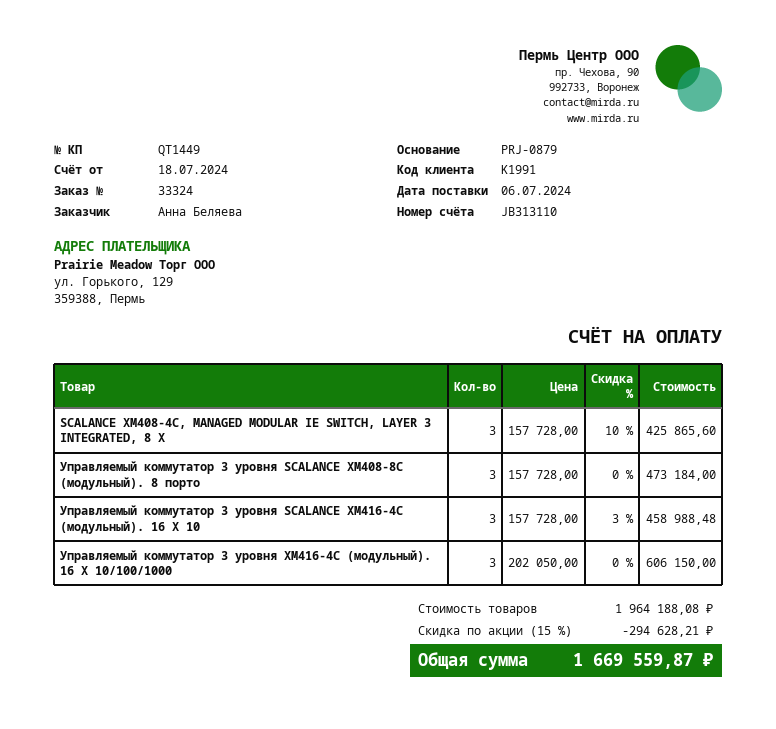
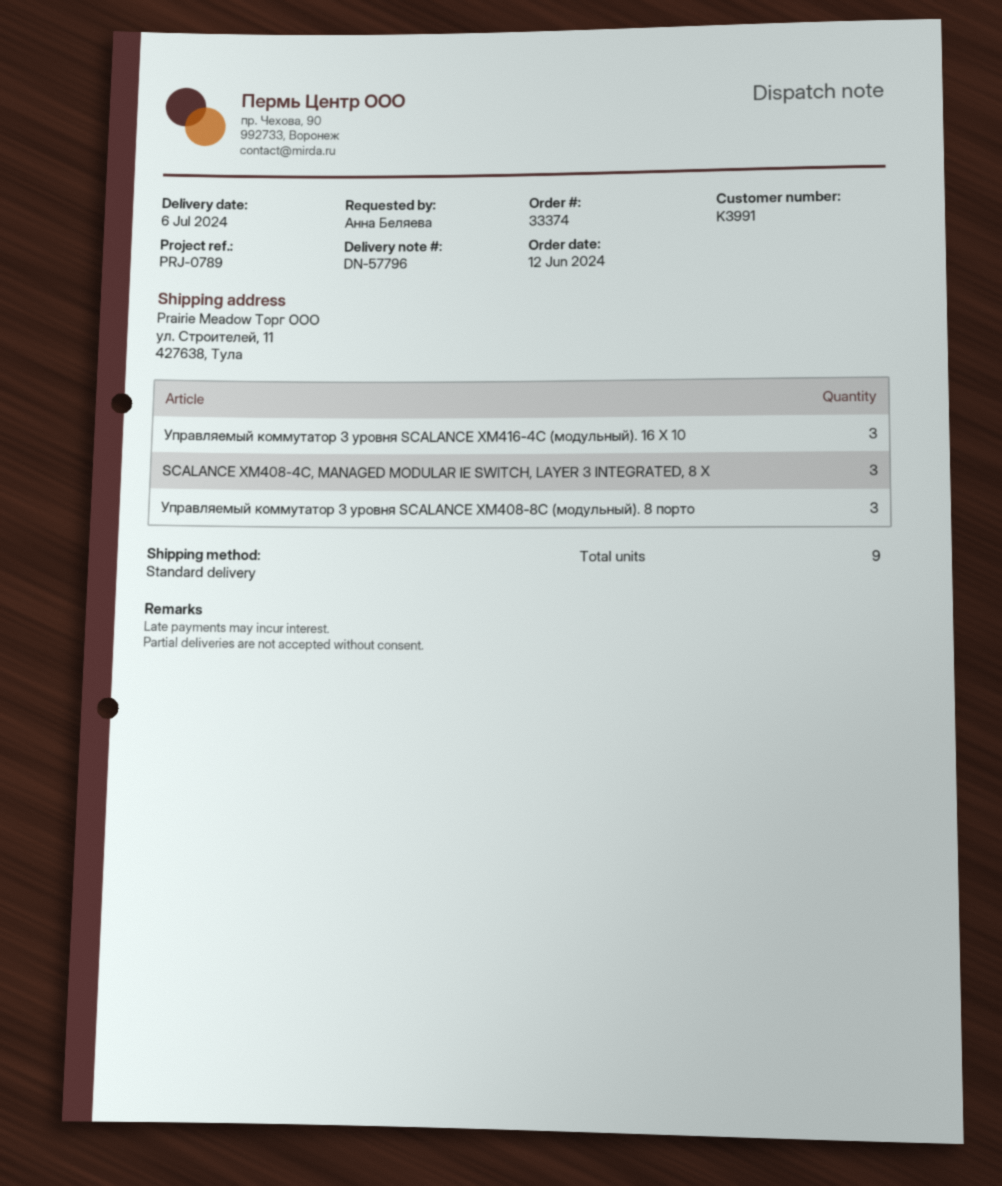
order number: 33324 -> 33374
customer number: K1991 -> K3991
reference: PRJ-0879 -> PRJ-0789
Управляемый коммутатор 3 уровня XM416-4C (модульный). 16 X 10/100/1000: 3 -> none

